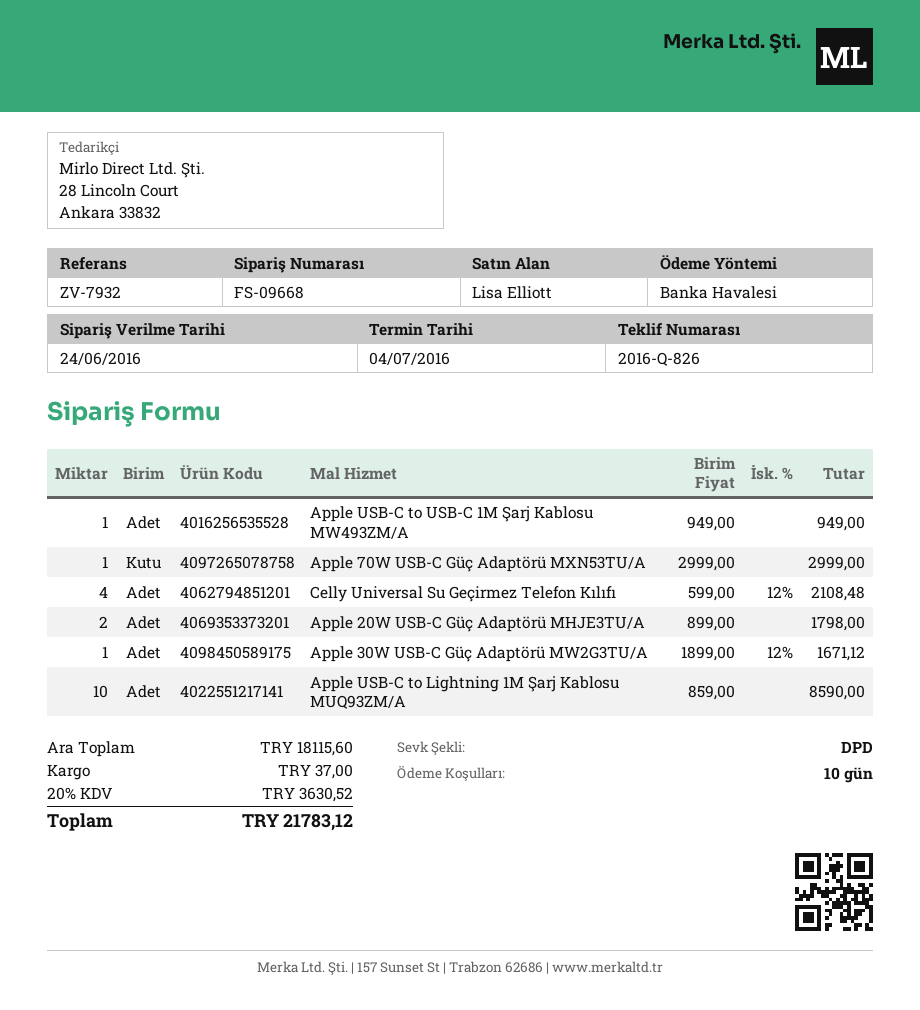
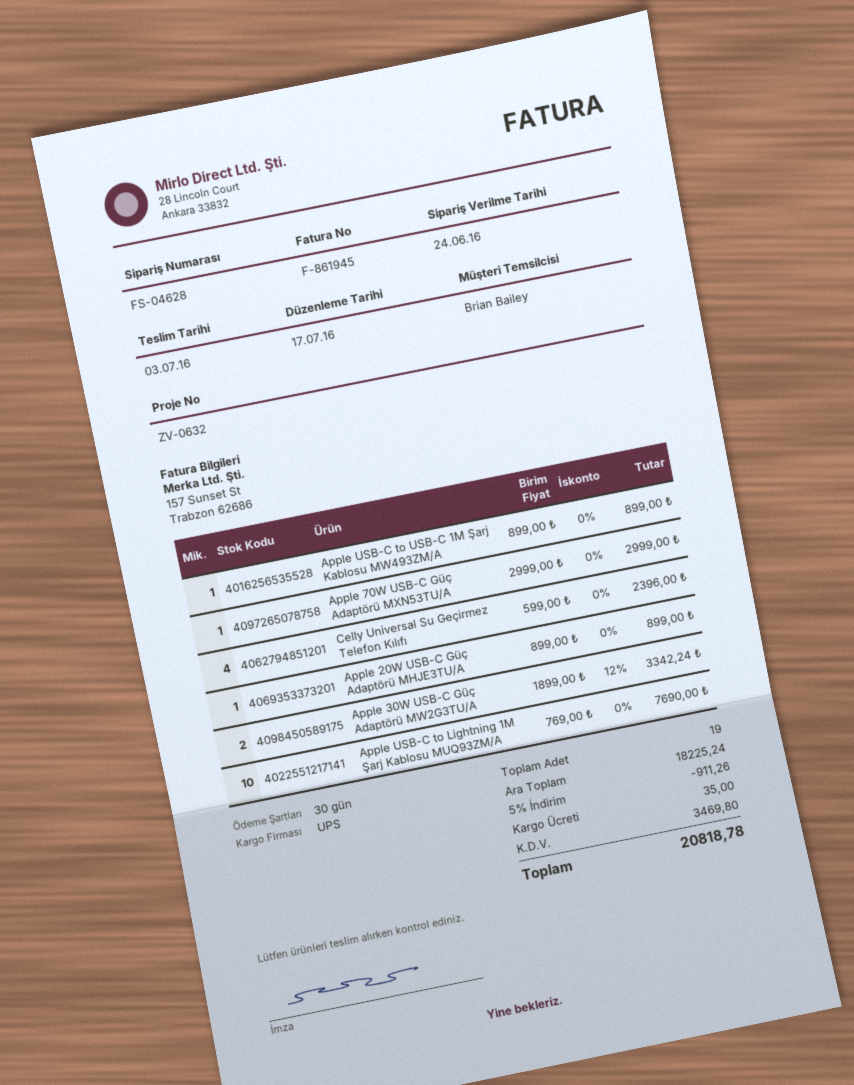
order number: FS-09668 -> FS-04628
delivery date: 2016-07-04 -> 2016-07-03
payment terms: 10 days -> 30 days
reference: ZV-7932 -> ZV-0632
shipping method: DPD -> UPS
Apple USB-C to USB-C 1M Şarj Kablosu MW493ZM/A: 1 x 949.00 = 949.00 -> 1 x 899.00 = 899.00
Celly Universal Su Geçirmez Telefon Kılıfı: 4 x 599.00 - 12% = 2108.48 -> 4 x 599.00 = 2396.00
Apple 20W USB-C Güç Adaptörü MHJE3TU/A: 2 x 899.00 = 1798.00 -> 1 x 899.00 = 899.00
Apple 30W USB-C Güç Adaptörü MW2G3TU/A: 1 x 1899.00 - 12% = 1671.12 -> 2 x 1899.00 - 12% = 3342.24
Apple USB-C to Lightning 1M Şarj Kablosu MUQ93ZM/A: 10 x 859.00 = 8590.00 -> 10 x 769.00 = 7690.00
subtotal: 18115.60 -> 18225.24
discount: none -> 5% = 911.26
shipping: 37.00 -> 35.00
tax: 3630.52 -> 3469.80
total: 21783.12 -> 20818.78

